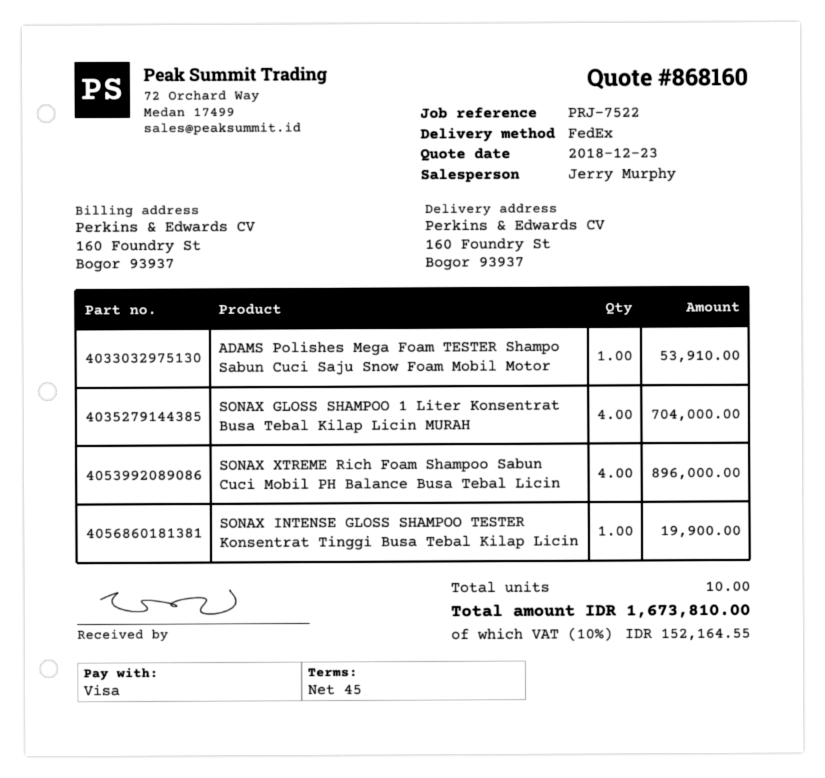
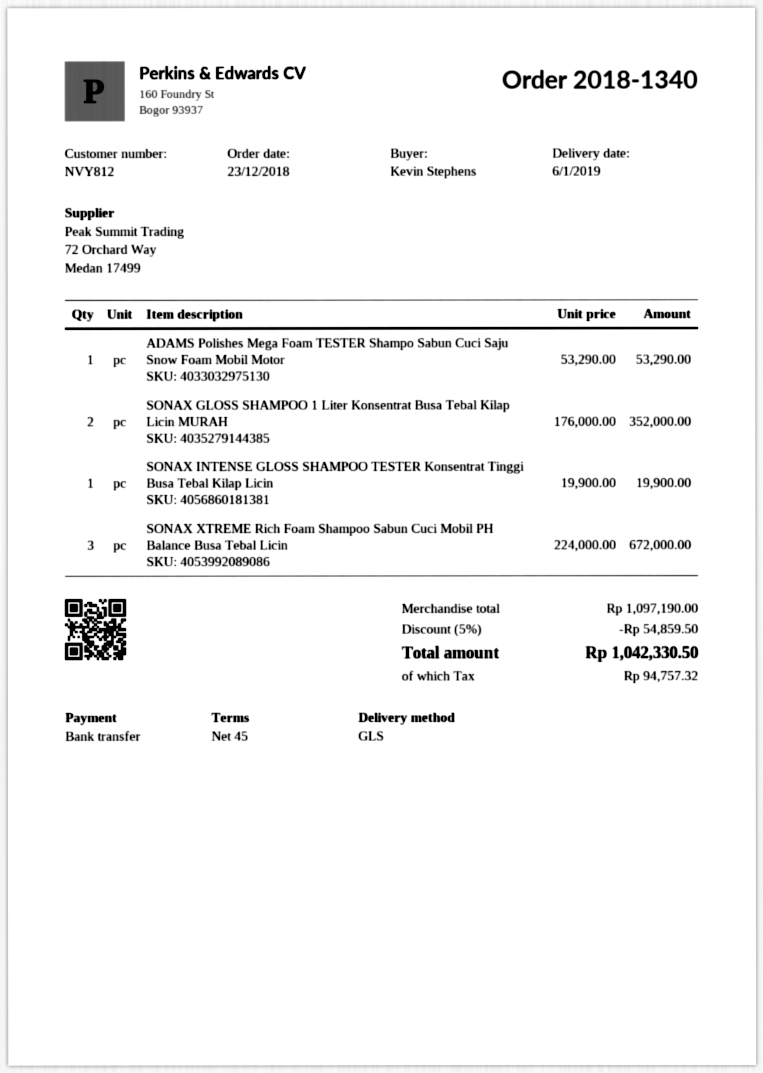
payment method: Visa -> bank transfer
shipping method: FedEx -> GLS
ADAMS Polishes Mega Foam TESTER Shampo Sabun Cuci Saju Snow Foam Mobil Motor: 1 for 53910.00 -> 1 for 53290.00
SONAX GLOSS SHAMPOO 1 Liter Konsentrat Busa Tebal Kilap Licin MURAH: 4 for 704000.00 -> 2 for 352000.00
SONAX XTREME Rich Foam Shampoo Sabun Cuci Mobil PH Balance Busa Tebal Licin: 4 for 896000.00 -> 3 for 672000.00
discount: none -> 5% = 54859.50
tax: 152164.55 -> 94757.32
total: 1673810.00 -> 1042330.50

